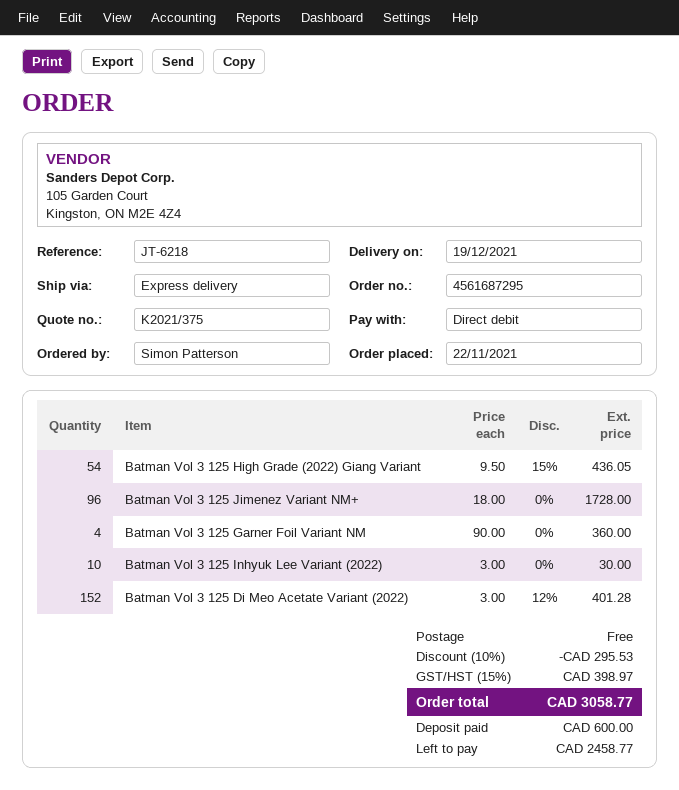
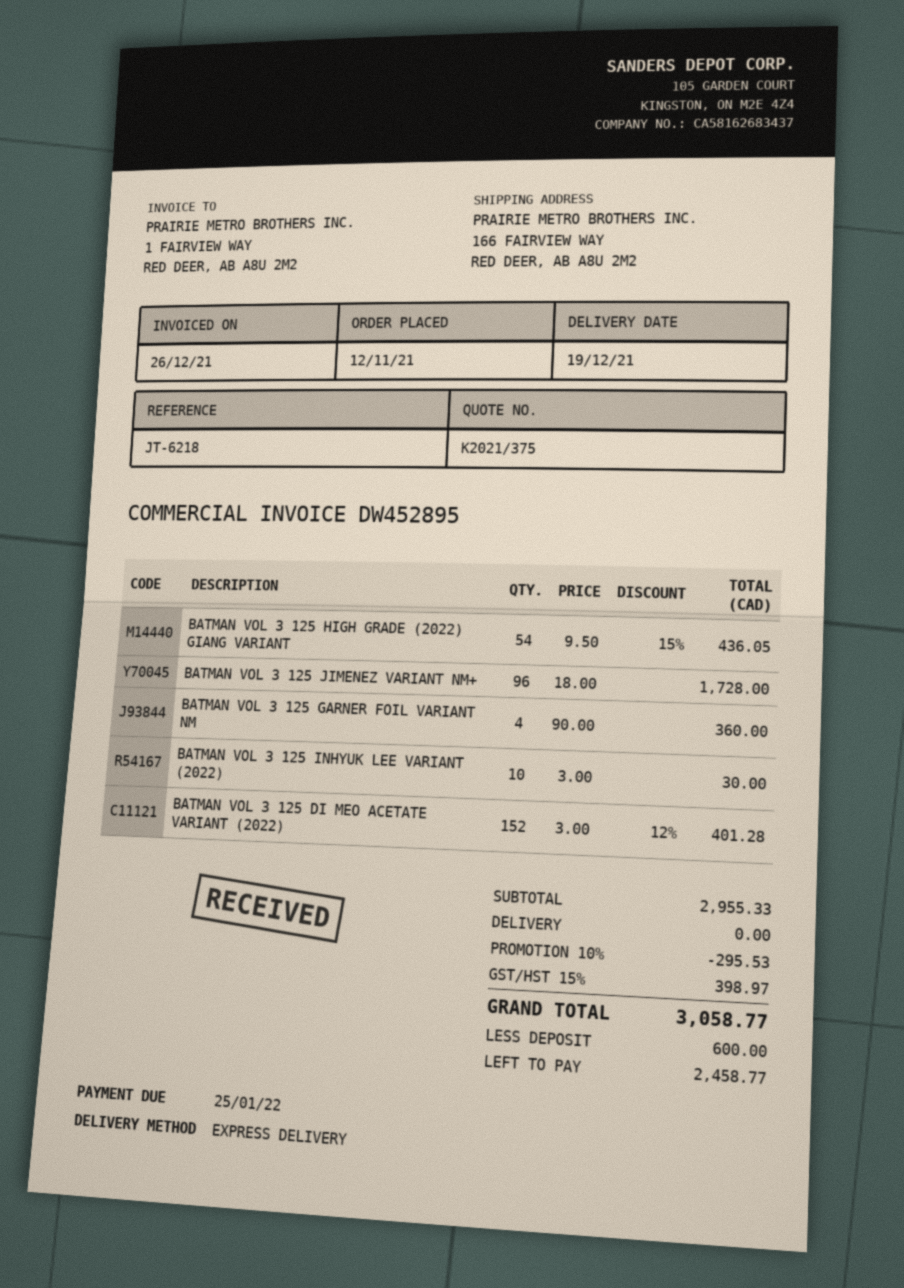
order date: 2021-11-22 -> 2021-11-12

